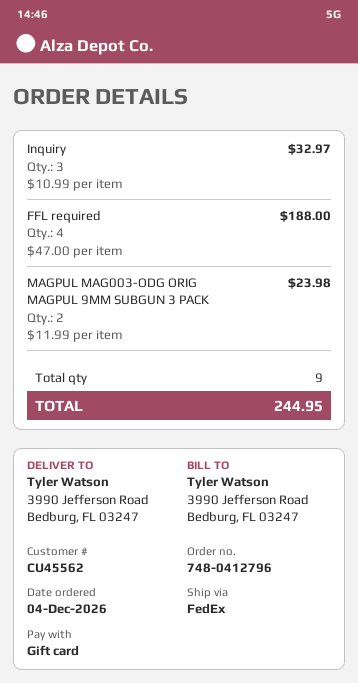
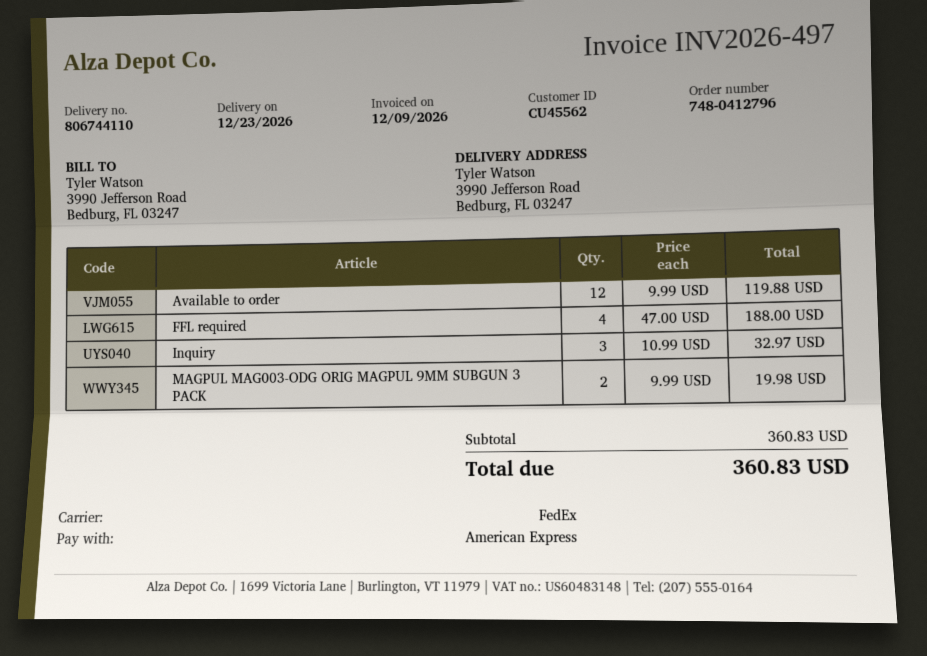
payment method: gift card -> American Express
MAGPUL MAG003-ODG ORIG MAGPUL 9MM SUBGUN 3 PACK: 2 x 11.99 = 23.98 -> 2 x 9.99 = 19.98
Available to order: none -> 12 x 9.99 = 119.88
total: 244.95 -> 360.83

